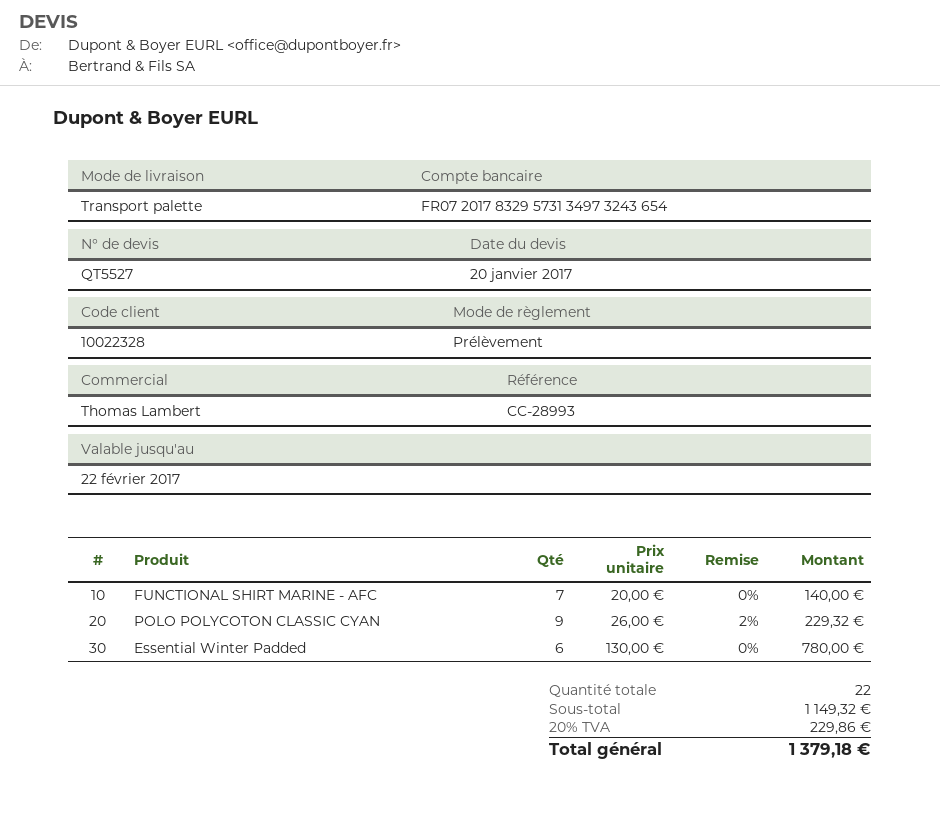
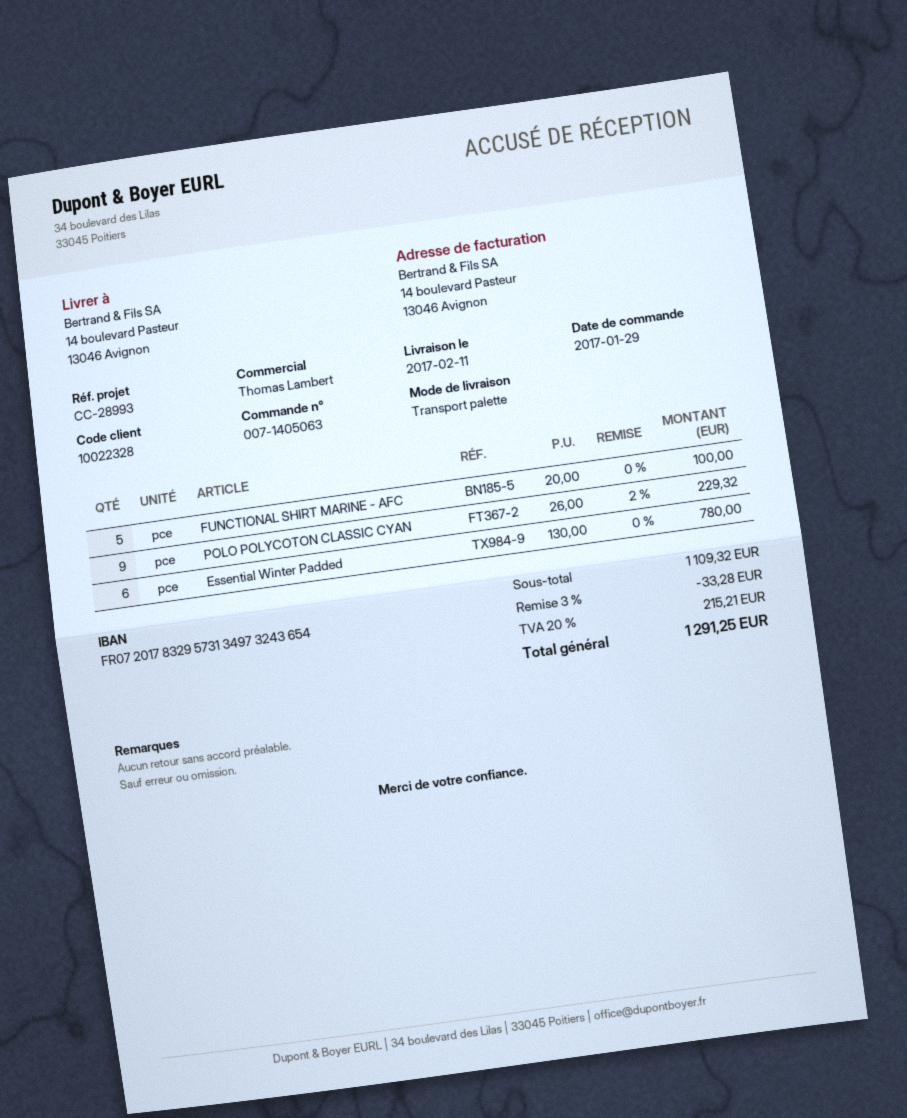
FUNCTIONAL SHIRT MARINE - AFC: 7 x 20.00 = 140.00 -> 5 x 20.00 = 100.00
subtotal: 1149.32 -> 1109.32
discount: none -> 3% = 33.28
tax: 20% = 229.86 -> 20% = 215.21
total: 1379.18 -> 1291.25

